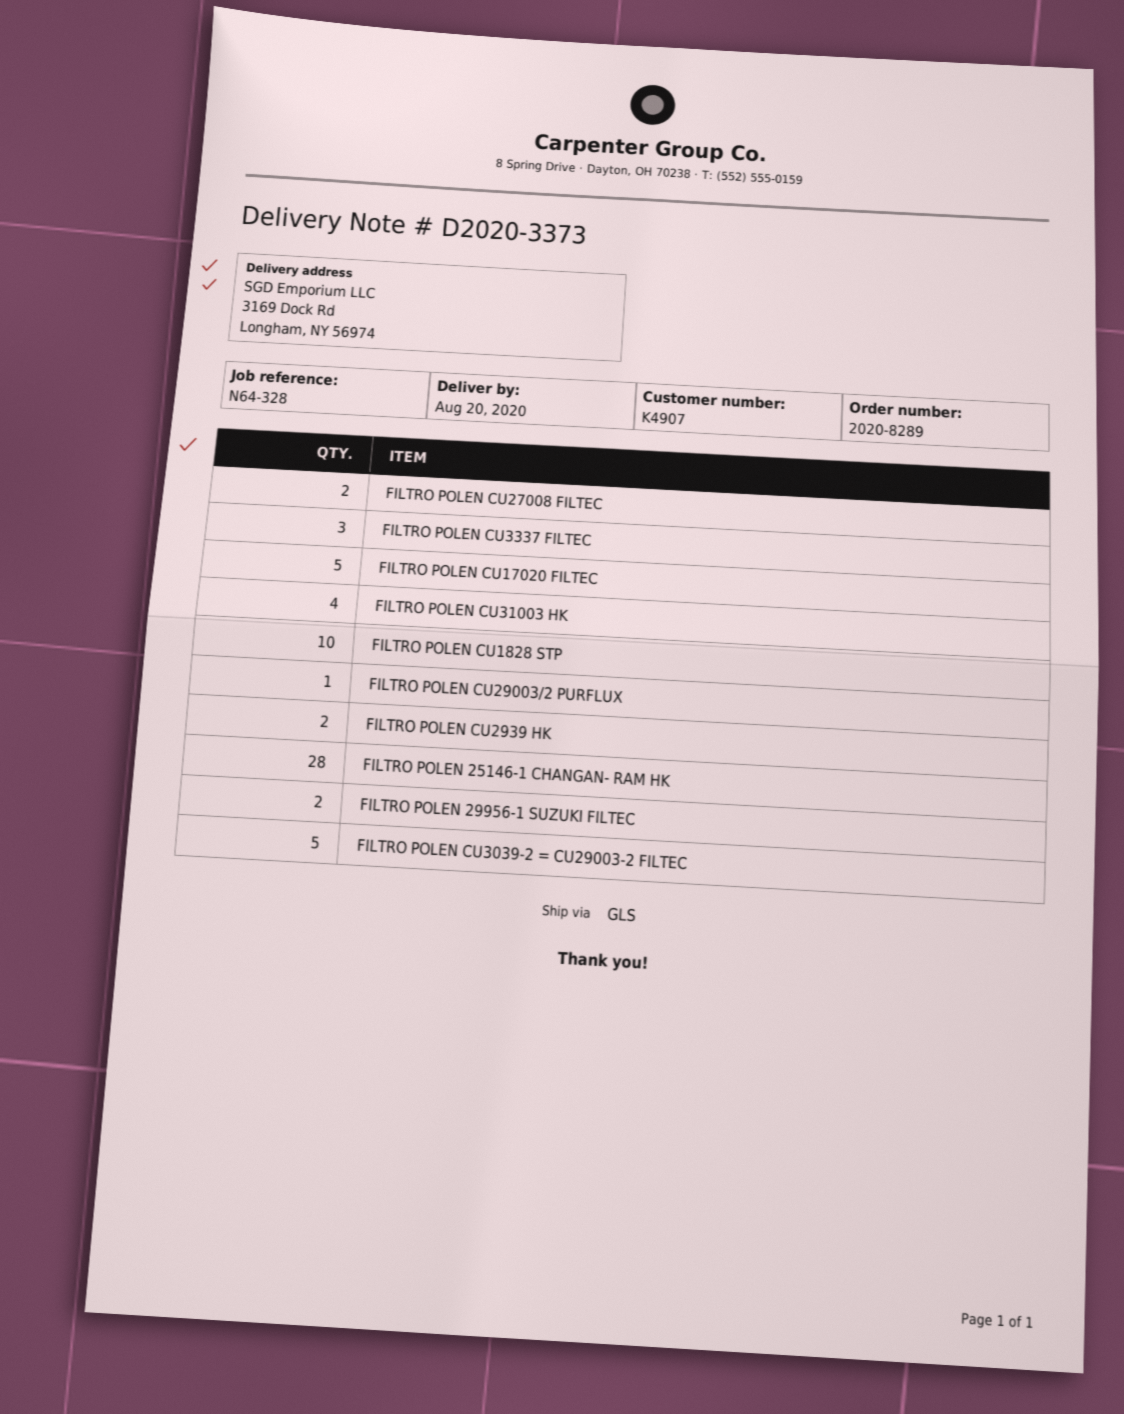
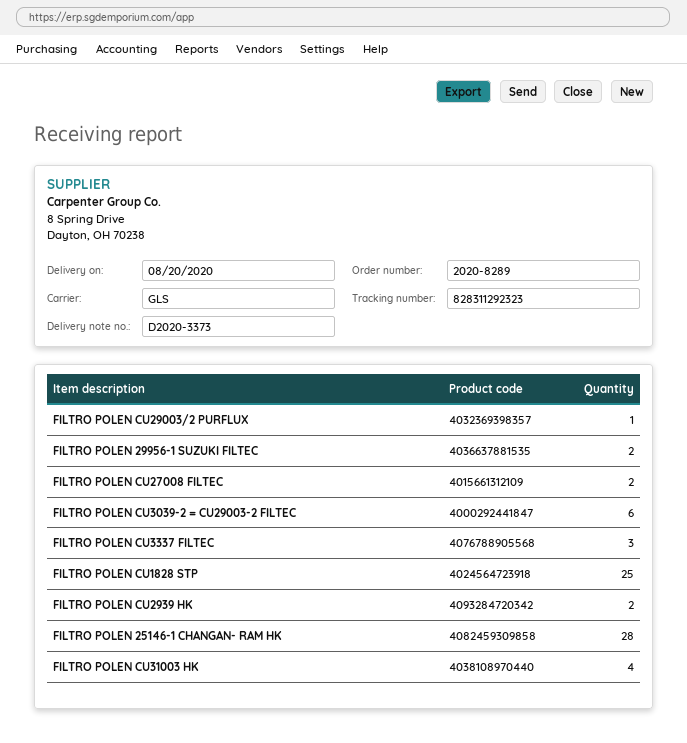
FILTRO POLEN CU17020 FILTEC: 5 -> none
FILTRO POLEN CU1828 STP: 10 -> 25
FILTRO POLEN CU3039-2 = CU29003-2 FILTEC: 5 -> 6

